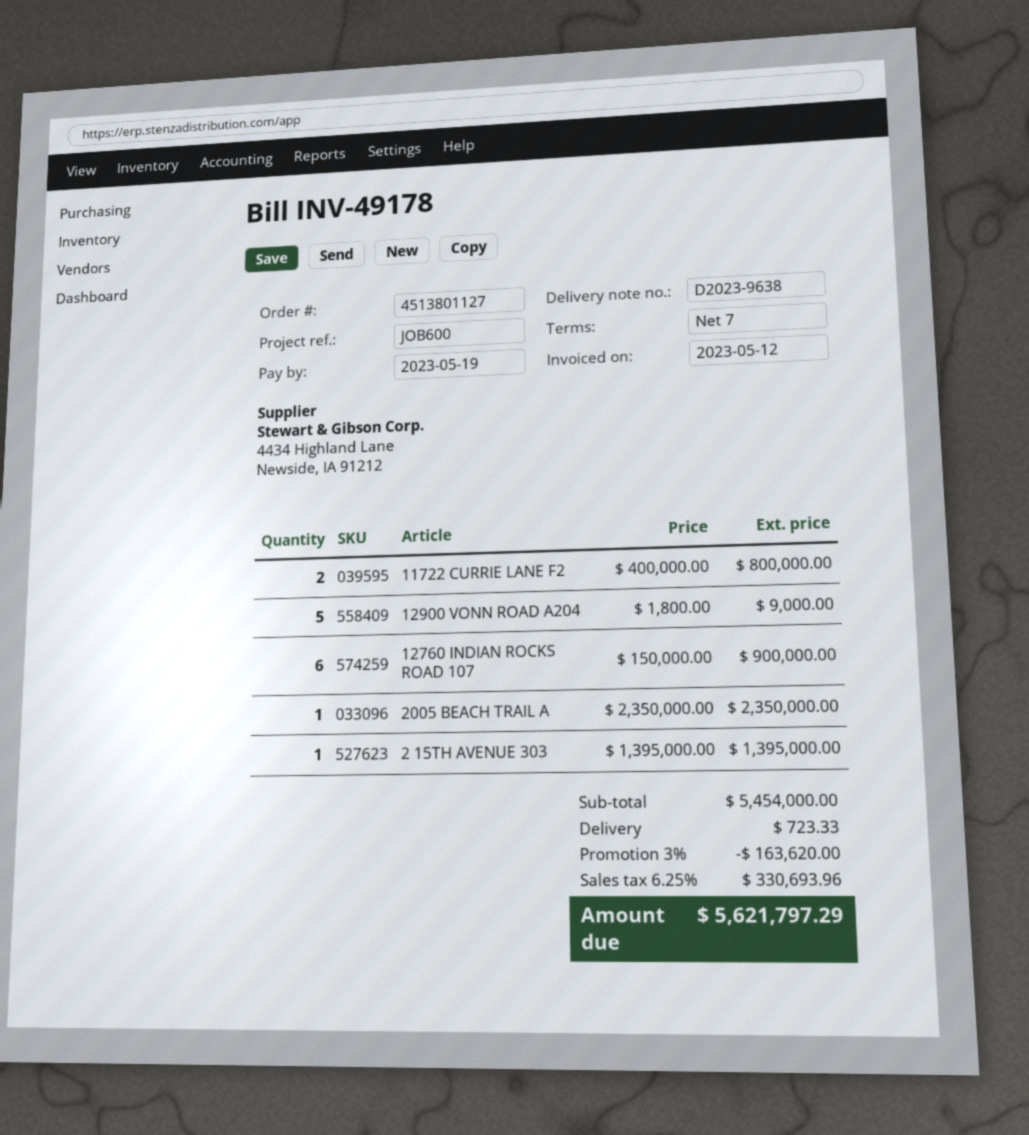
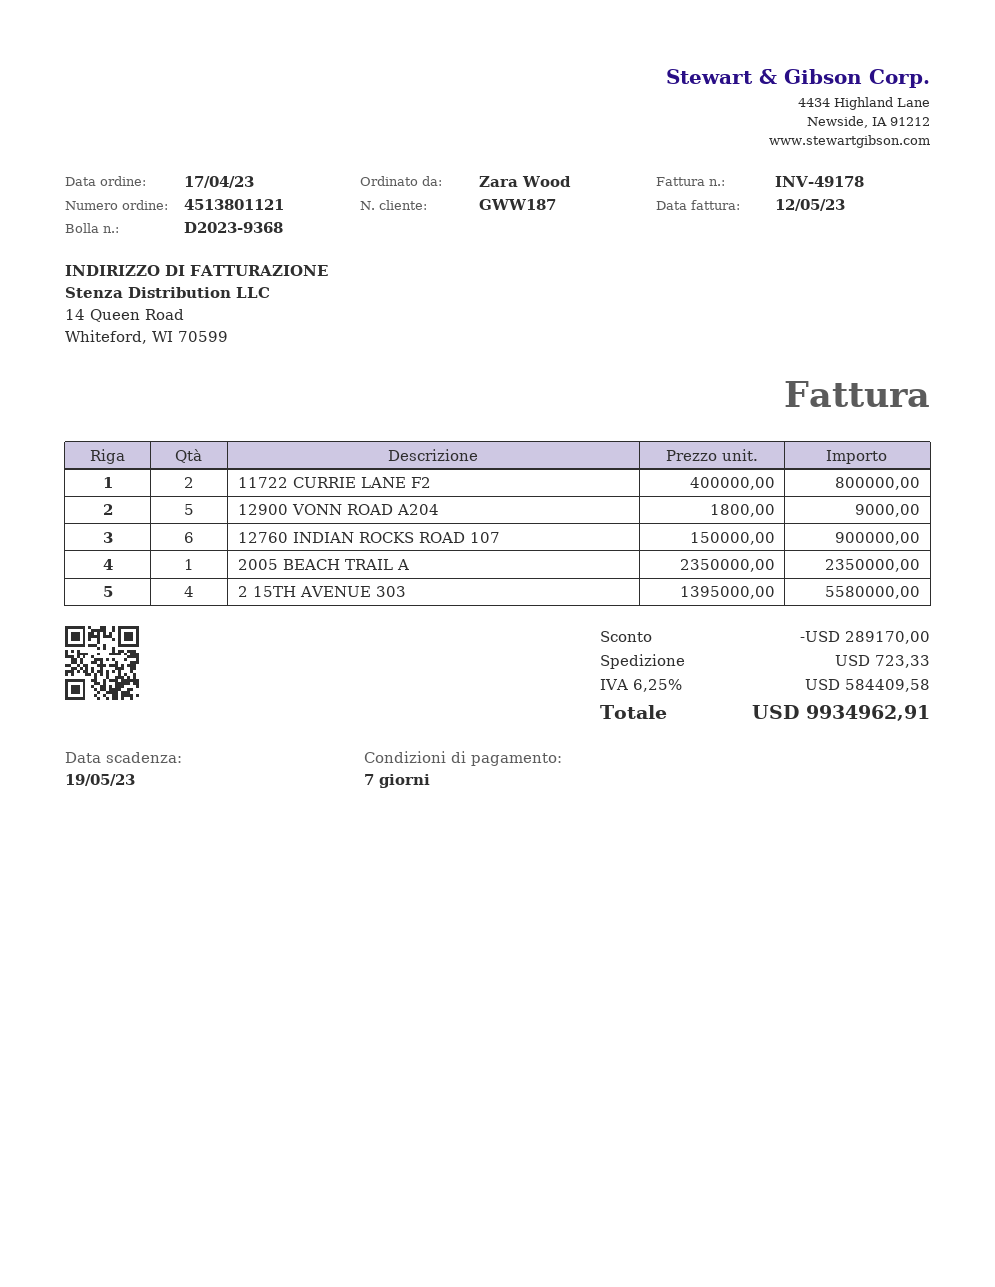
order number: 4513801127 -> 4513801121
delivery note number: D2023-9638 -> D2023-9368
2 15TH AVENUE 303: 1 x 1395000.00 = 1395000.00 -> 4 x 1395000.00 = 5580000.00
discount: 163620.00 -> 289170.00
tax: 6.25% = 330693.96 -> 6.25% = 584409.58
total: 5621797.29 -> 9934962.91

